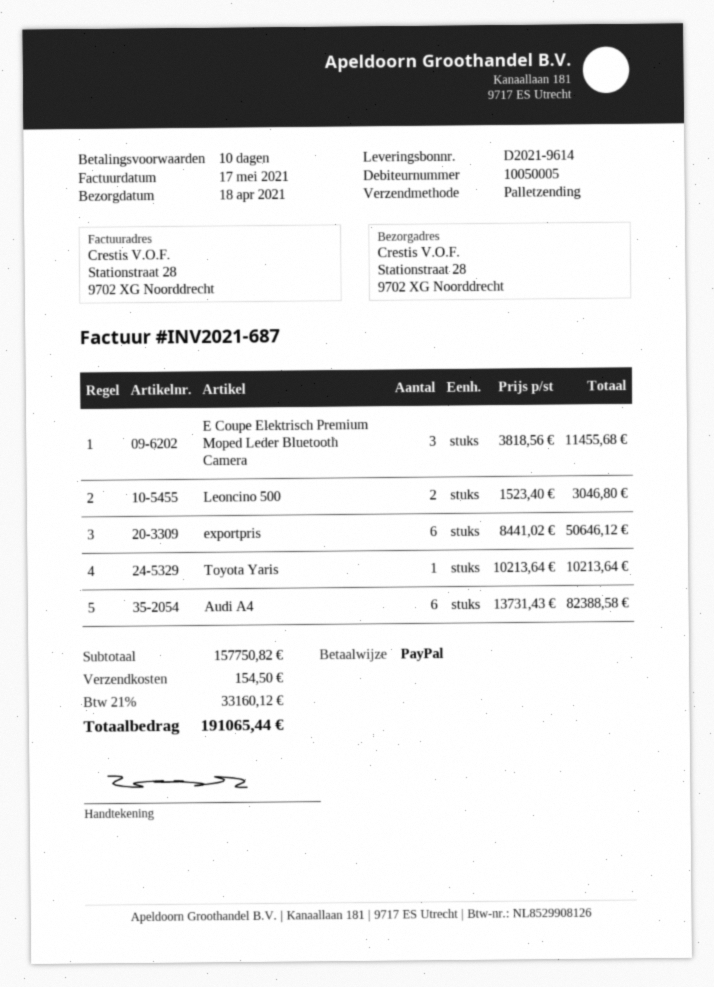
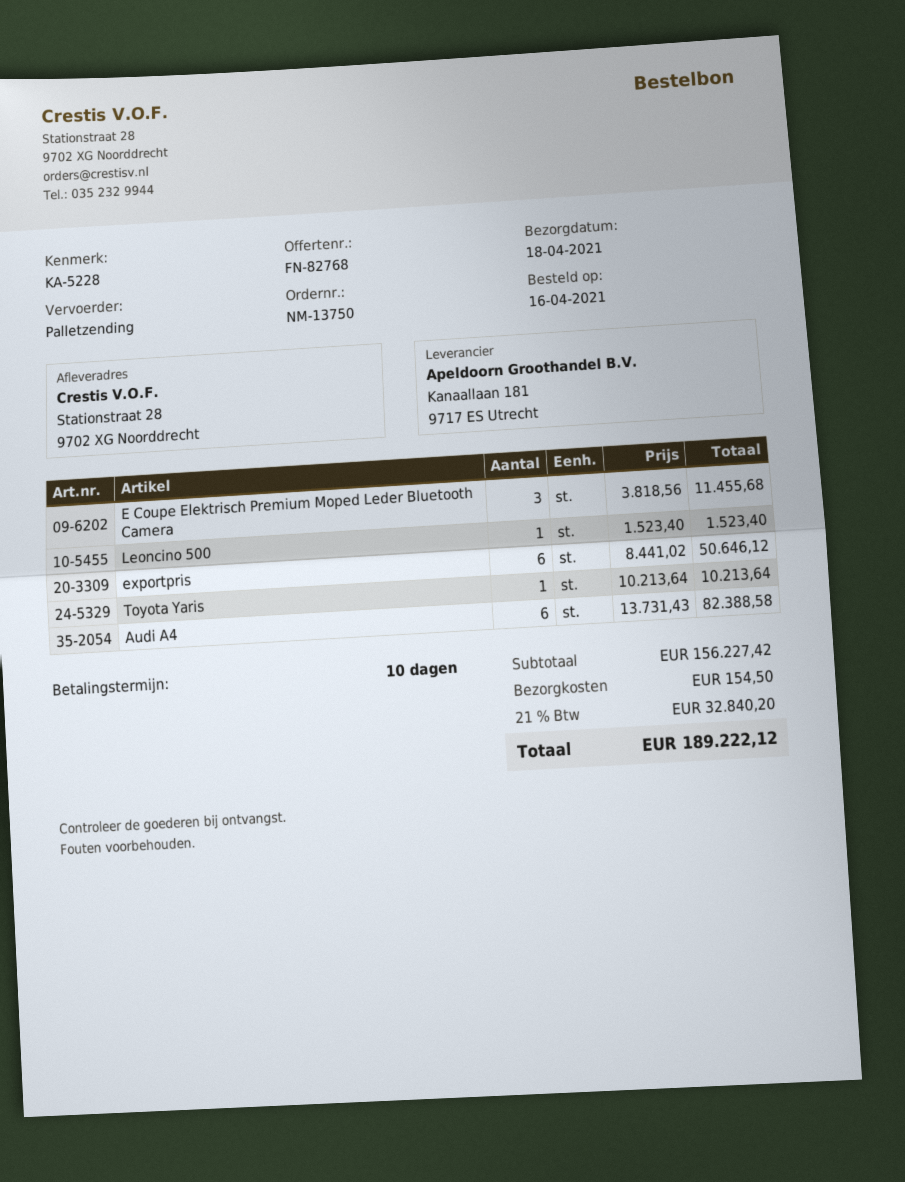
Leoncino 500: 2 x 1523.40 = 3046.80 -> 1 x 1523.40 = 1523.40
subtotal: 157750.82 -> 156227.42
tax: 21% = 33160.12 -> 21% = 32840.20
total: 191065.44 -> 189222.12

